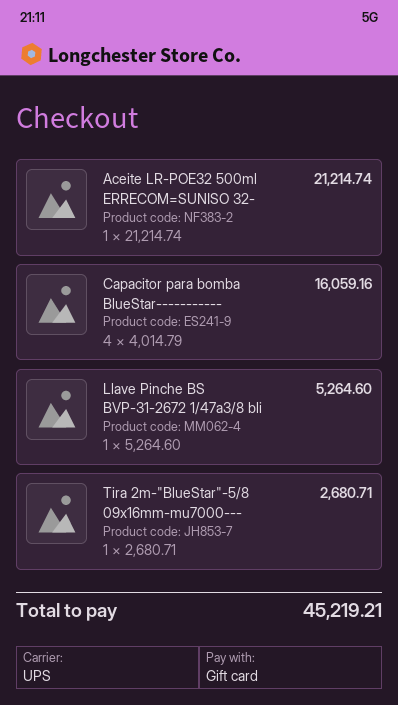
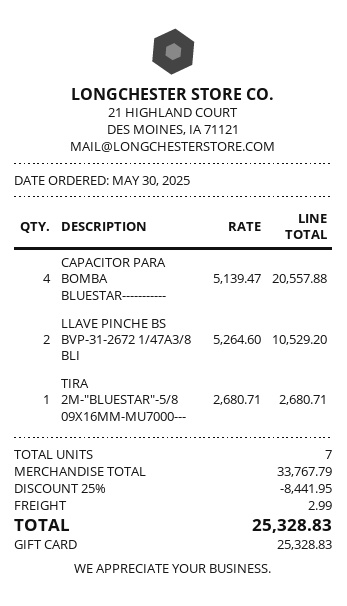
Aceite LR-POE32 500ml ERRECOM=SUNISO 32-: 1 x 21214.74 = 21214.74 -> none
Capacitor para bomba BlueStar-----------: 4 x 4014.79 = 16059.16 -> 4 x 5139.47 = 20557.88
Llave Pinche BS BVP-31-2672 1/47a3/8 bli: 1 x 5264.60 = 5264.60 -> 2 x 5264.60 = 10529.20
discount: none -> 25% = 8441.95
shipping: none -> 2.99
total: 45219.21 -> 25328.83

